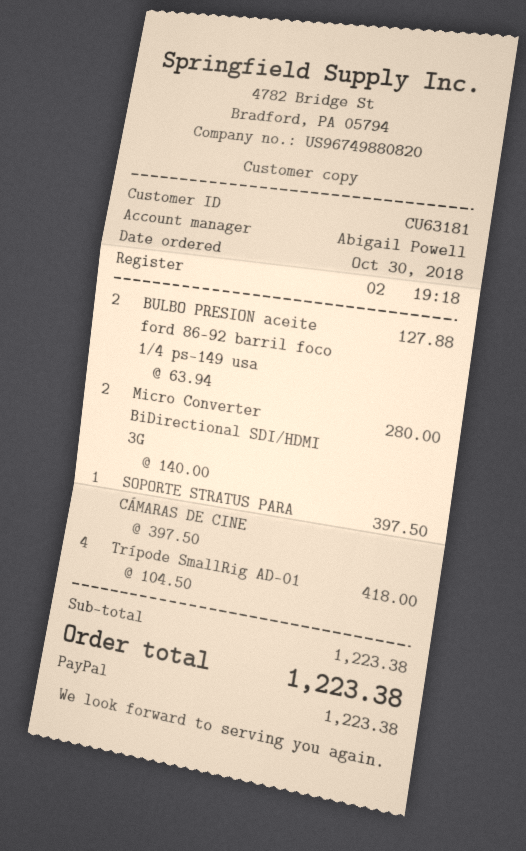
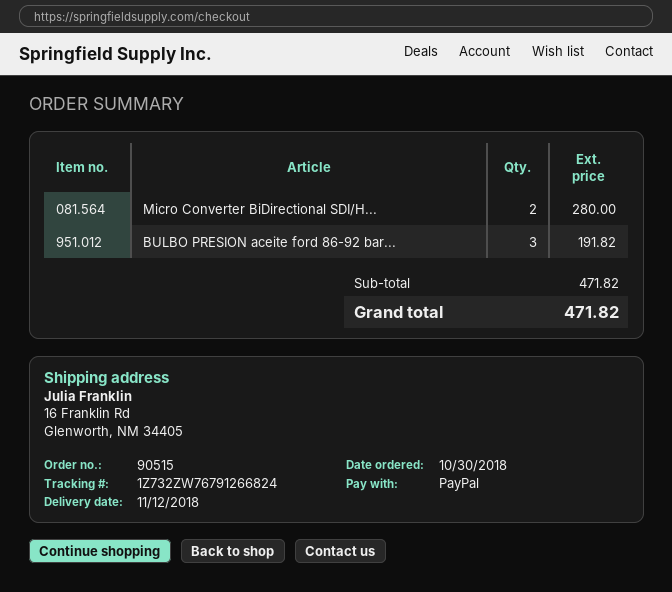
BULBO PRESION aceite ford 86-92 barril foco 1/4 ps-149 usa: 2 for 127.88 -> 3 for 191.82
SOPORTE STRATUS PARA CÁMARAS DE CINE: 1 for 397.50 -> none
Trípode SmallRig AD-01: 4 for 418.00 -> none
subtotal: 1223.38 -> 471.82
total: 1223.38 -> 471.82

